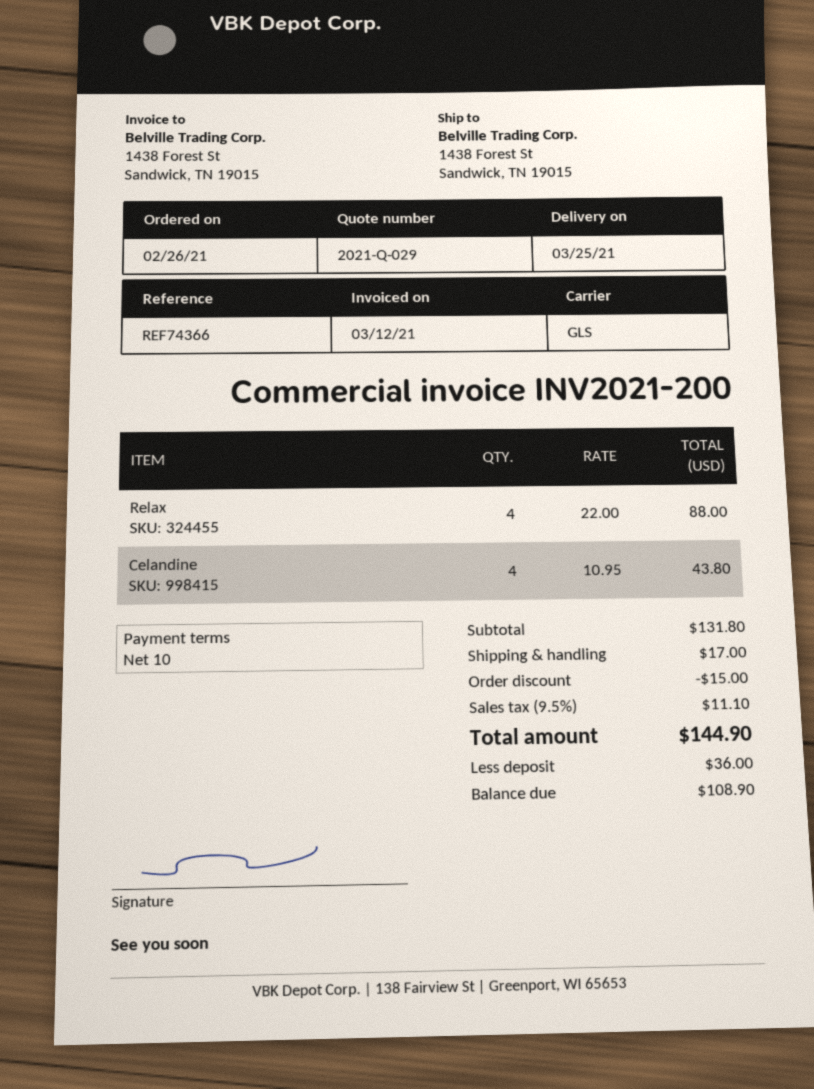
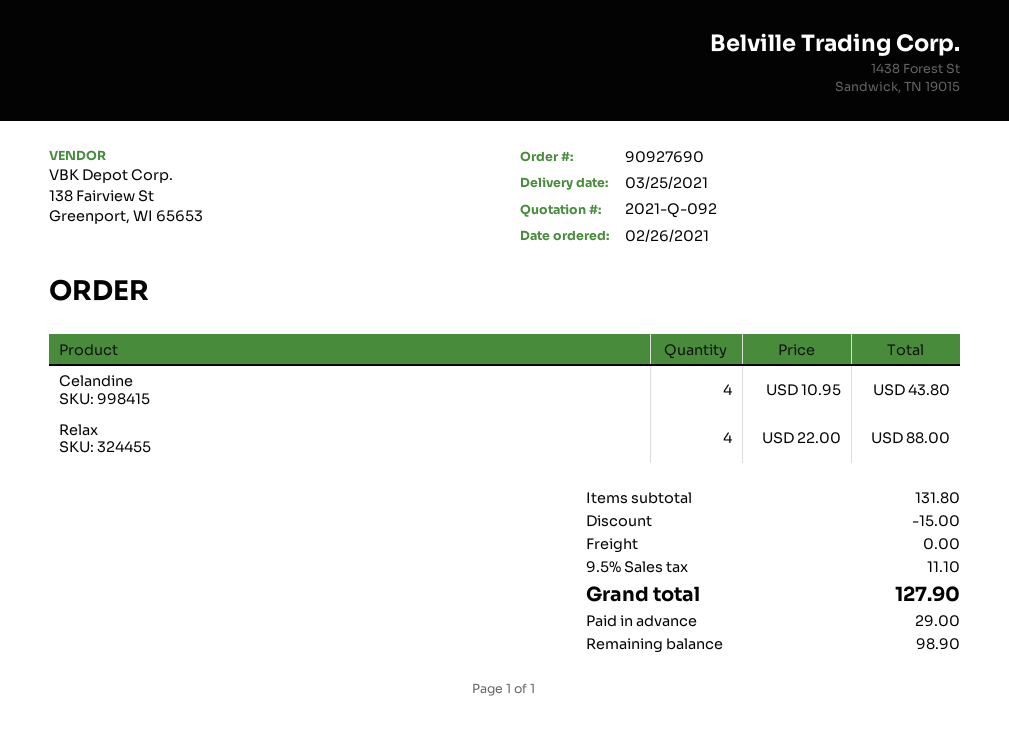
quote number: 2021-Q-029 -> 2021-Q-092
shipping: 17.00 -> 0.00
total: 144.90 -> 127.90
deposit: 36.00 -> 29.00
balance: 108.90 -> 98.90

